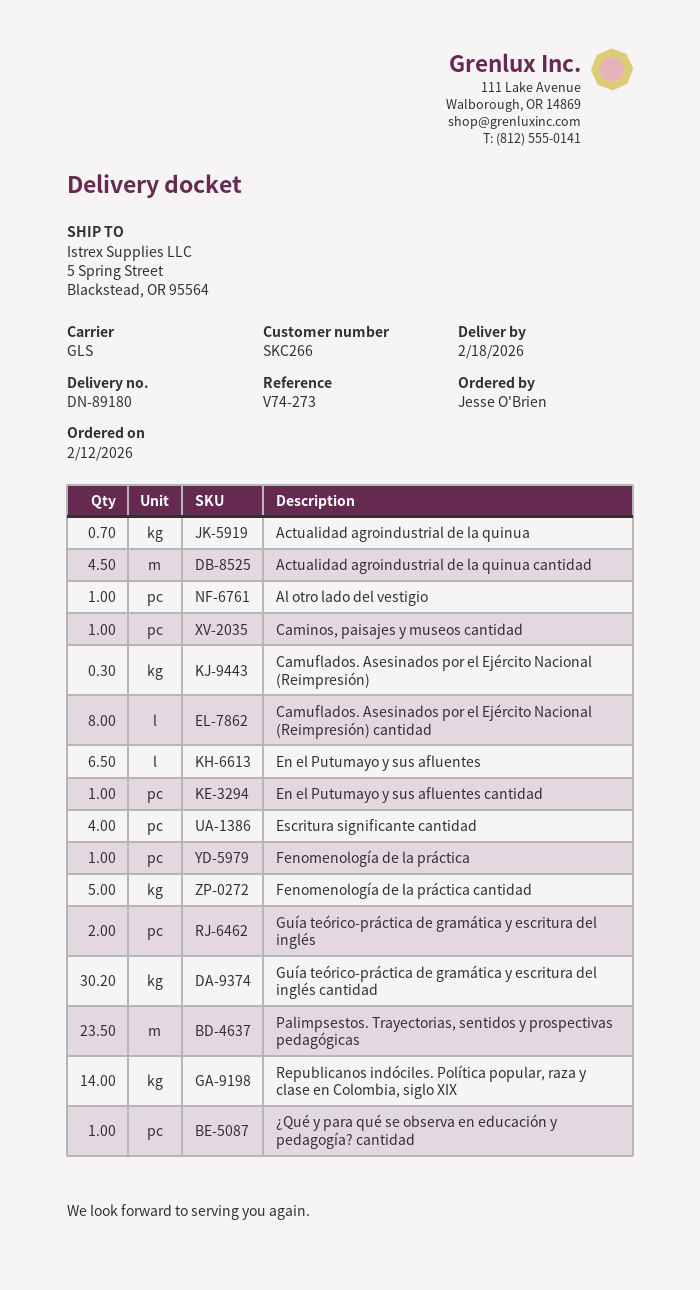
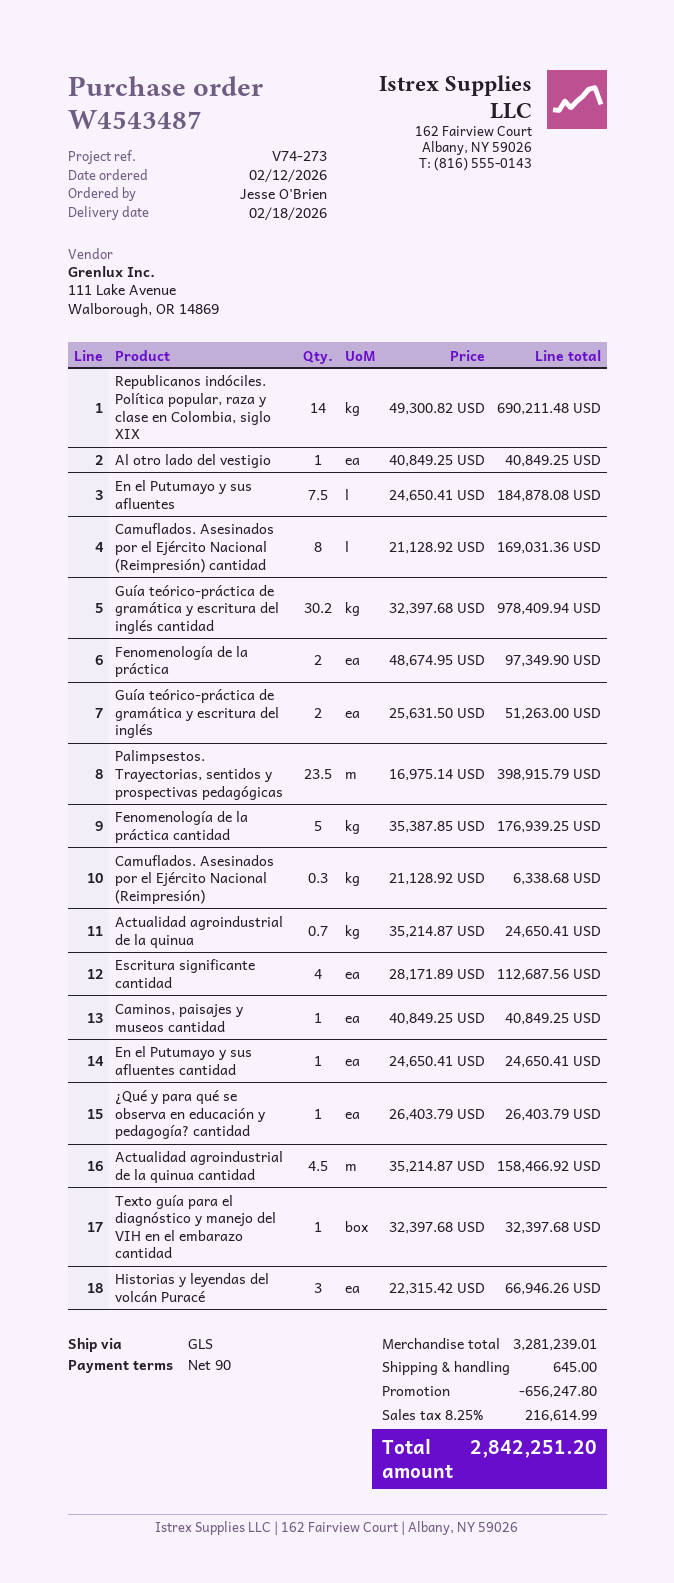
En el Putumayo y sus afluentes: 6.5 -> 7.5
Fenomenología de la práctica: 1 -> 2
Texto guía para el diagnóstico y manejo del VIH en el embarazo cantidad: none -> 1
Historias y leyendas del volcán Puracé: none -> 3

